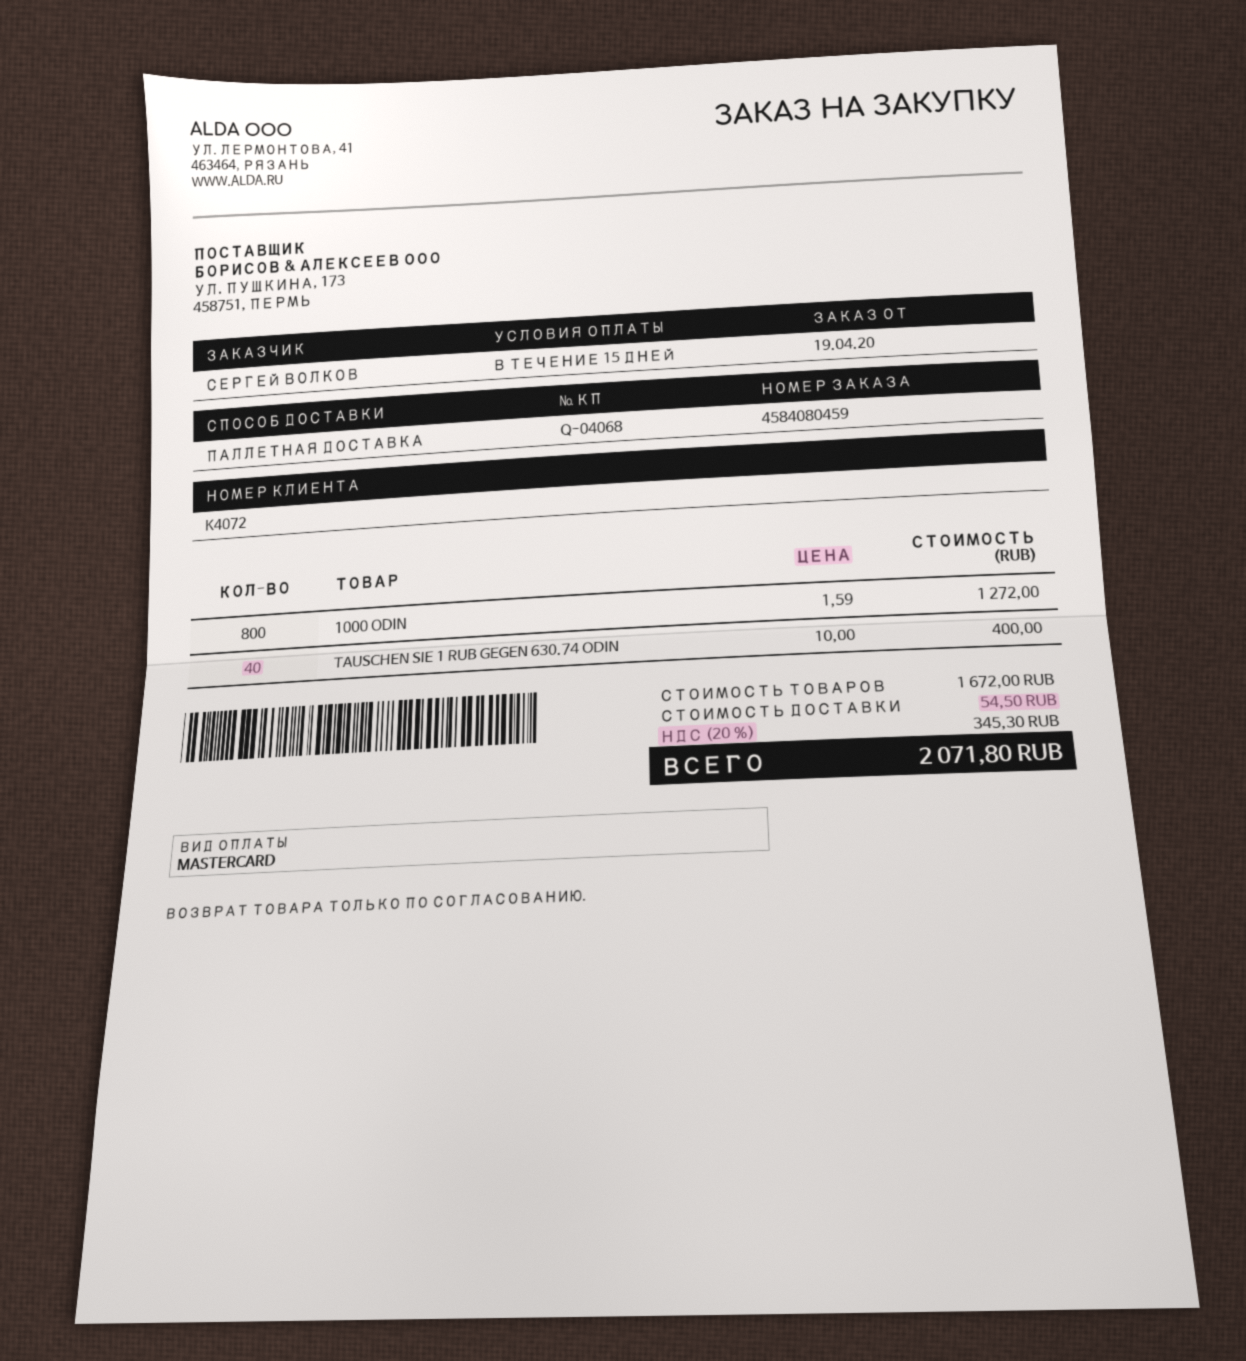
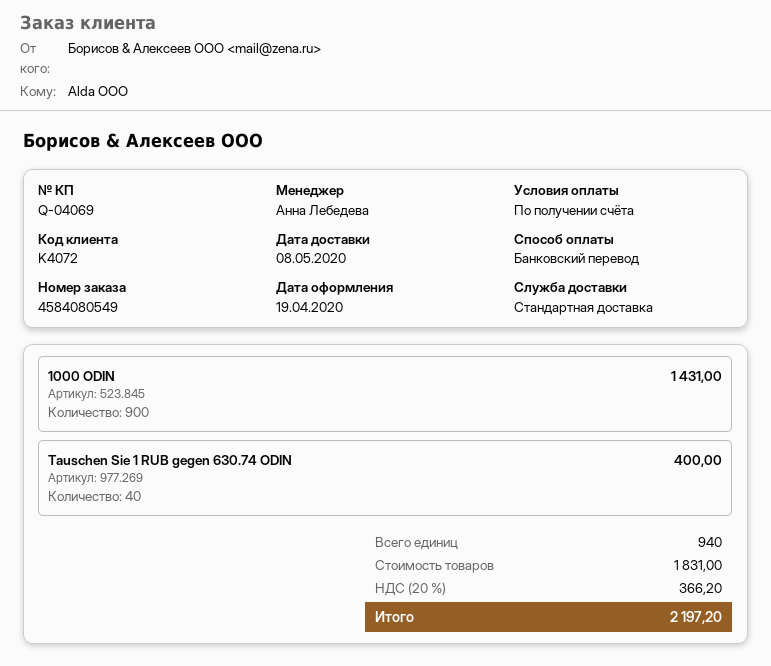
quote number: Q-04068 -> Q-04069
order number: 4584080459 -> 4584080549
payment terms: 15 days -> on receipt
payment method: Mastercard -> bank transfer
shipping method: pallet freight -> standard
1000 ODIN: 800 for 1272.00 -> 900 for 1431.00
subtotal: 1672.00 -> 1831.00
shipping: 54.50 -> none
tax: 20% = 345.30 -> 20% = 366.20
total: 2071.80 -> 2197.20

